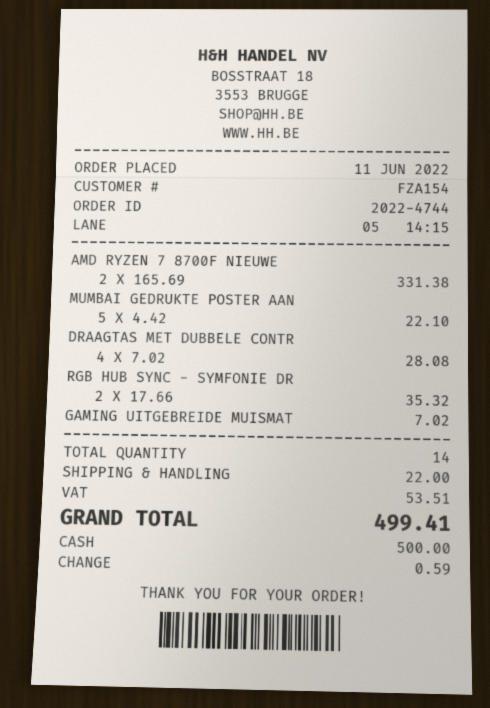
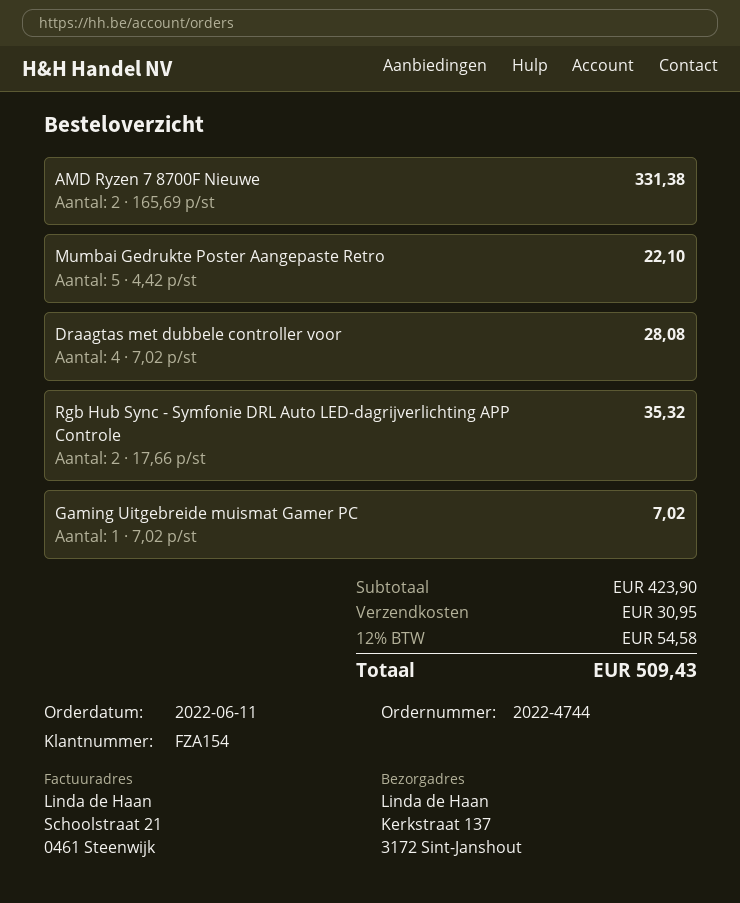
shipping: 22.00 -> 30.95
tax: 53.51 -> 54.58
total: 499.41 -> 509.43

